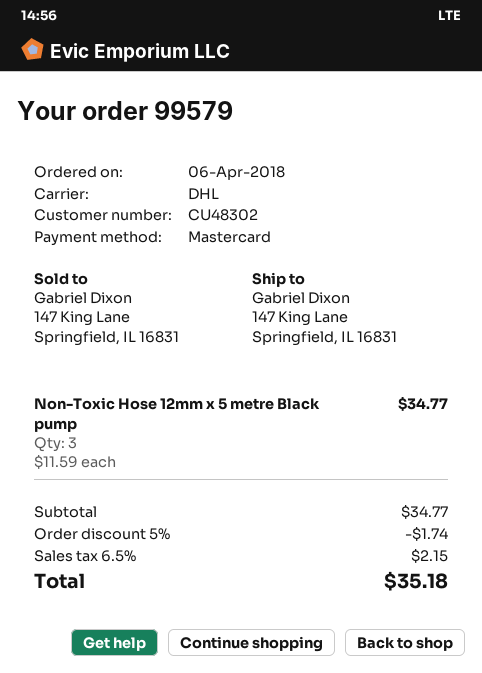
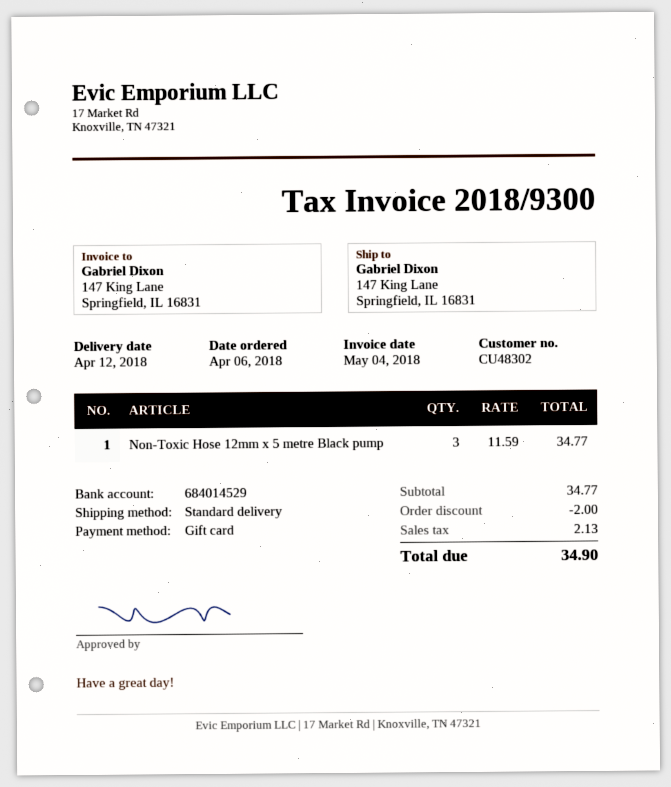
payment method: Mastercard -> gift card
shipping method: DHL -> standard
discount: 1.74 -> 2.00
tax: 2.15 -> 2.13
total: 35.18 -> 34.90

